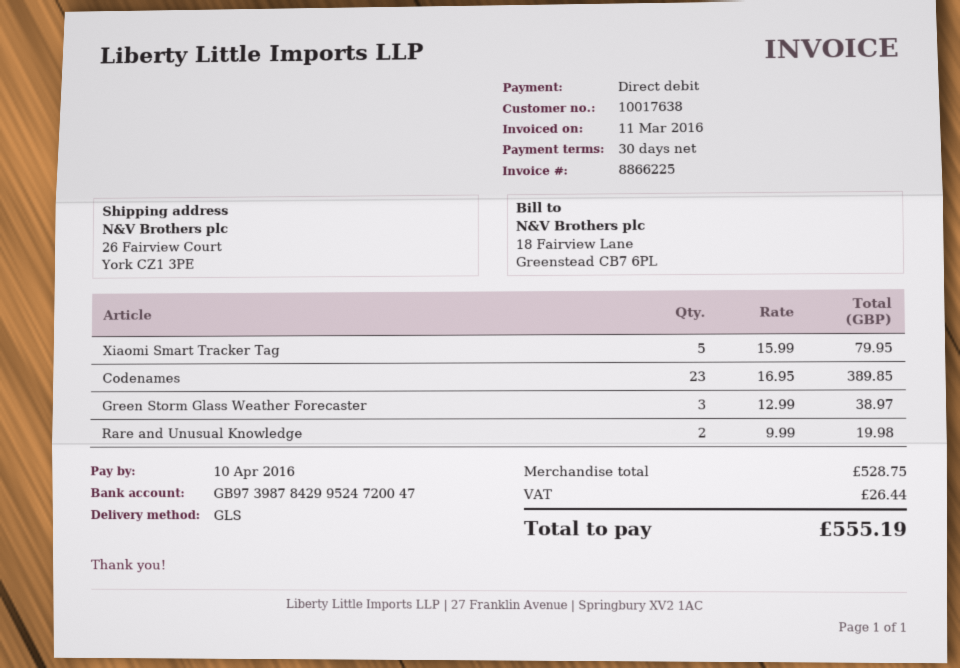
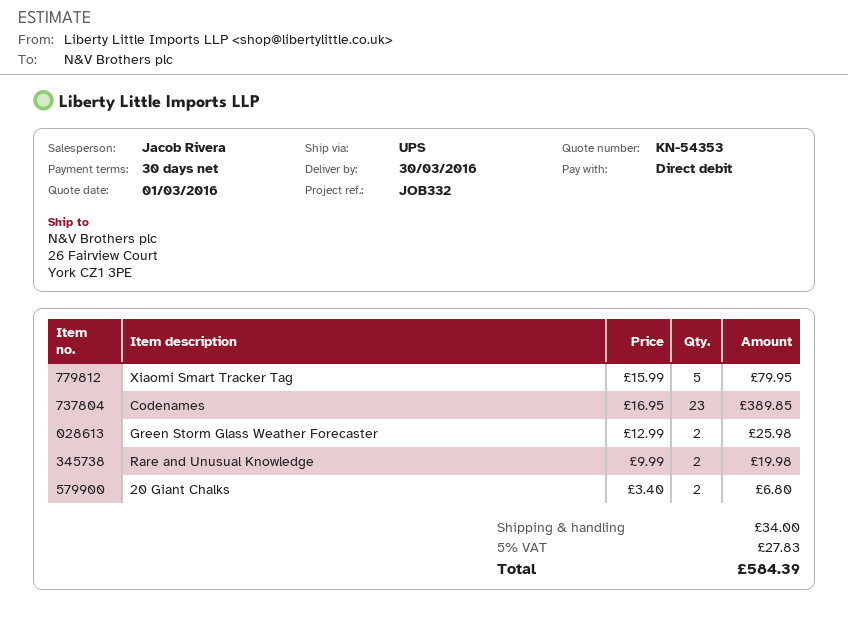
shipping method: GLS -> UPS
Green Storm Glass Weather Forecaster: 3 x 12.99 = 38.97 -> 2 x 12.99 = 25.98
20 Giant Chalks: none -> 2 x 3.40 = 6.80
shipping: none -> 34.00
tax: 26.44 -> 27.83
total: 555.19 -> 584.39

